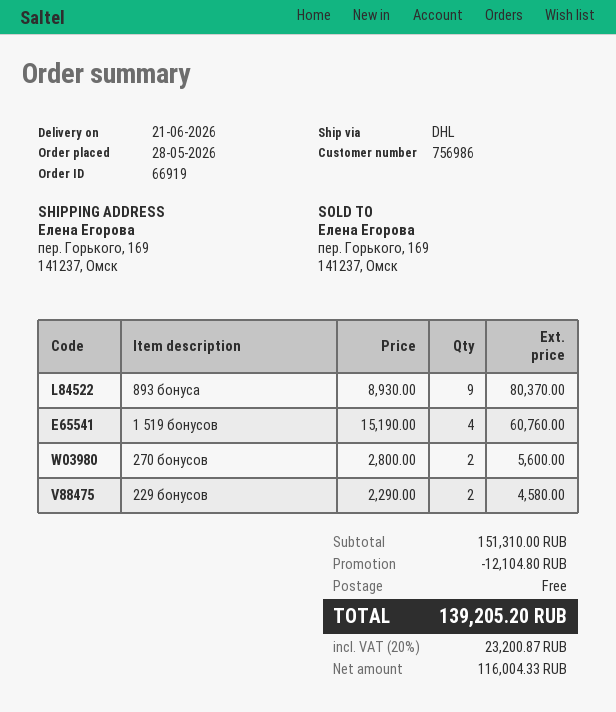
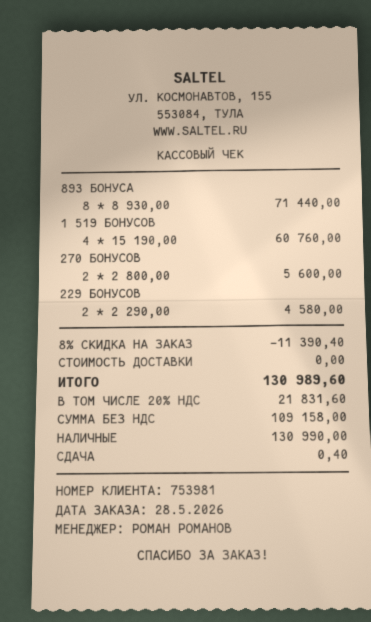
customer number: 756986 -> 753981
893 бонуса: 9 x 8930.00 = 80370.00 -> 8 x 8930.00 = 71440.00
discount: 12104.80 -> 11390.40
net: 116004.33 -> 109158.00
tax: 20% = 23200.87 -> 20% = 21831.60
total: 139205.20 -> 130989.60

